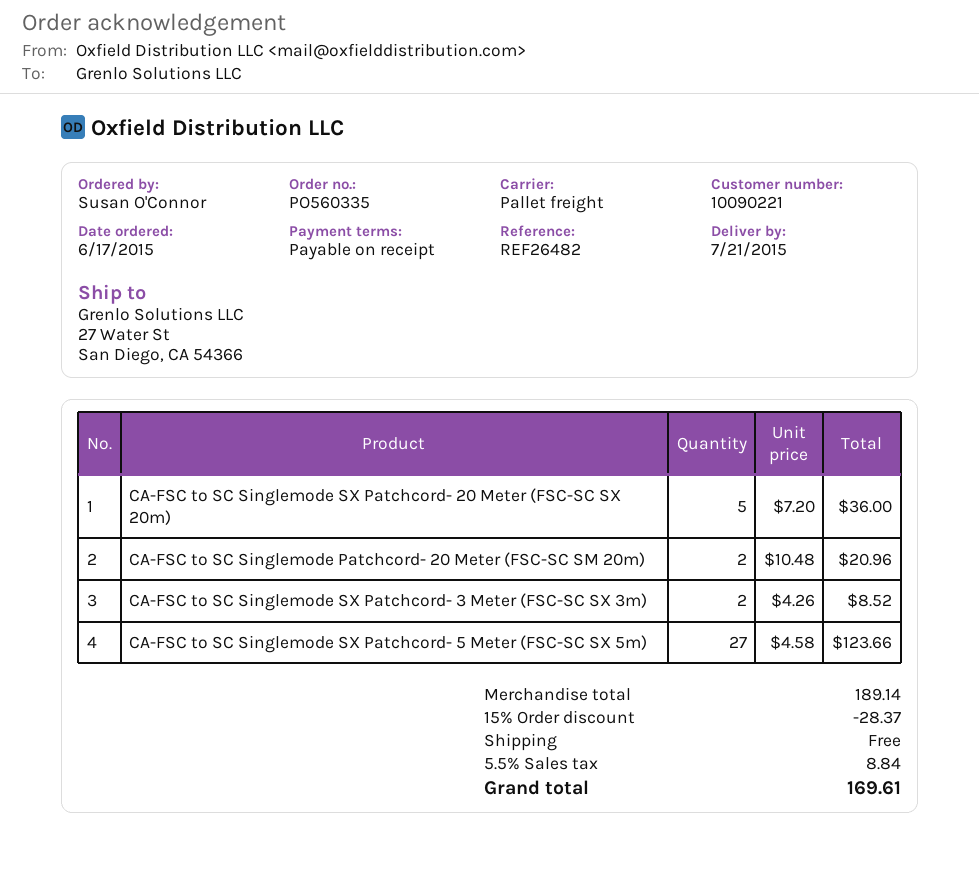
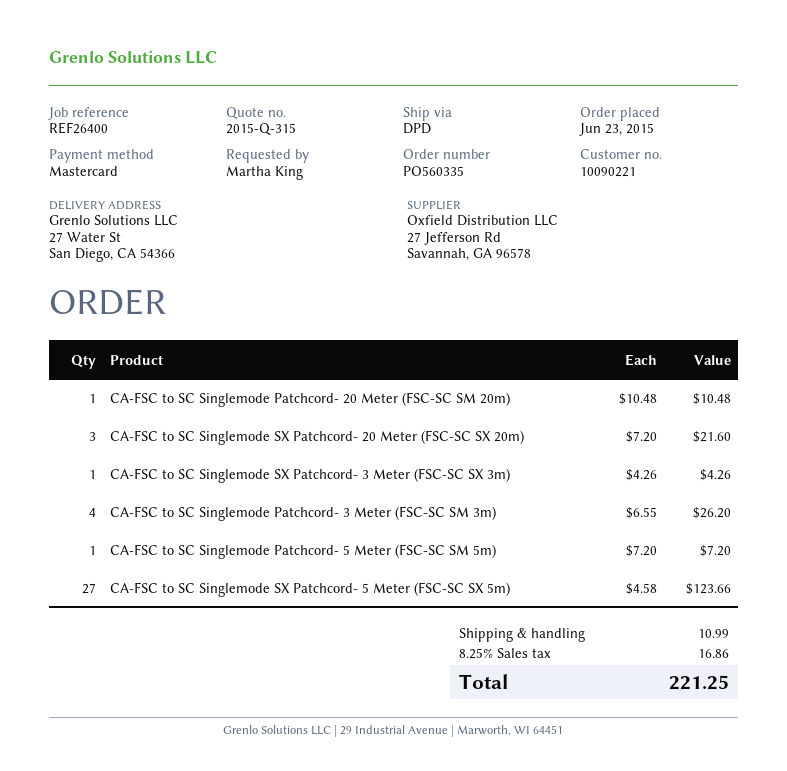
order date: 2015-06-17 -> 2015-06-23
reference: REF26482 -> REF26400
ordered by: Susan O'Connor -> Martha King
shipping method: pallet freight -> DPD
CA-FSC to SC Singlemode SX Patchcord- 20 Meter (FSC-SC SX 20m): 5 x 7.20 = 36.00 -> 3 x 7.20 = 21.60
CA-FSC to SC Singlemode Patchcord- 20 Meter (FSC-SC SM 20m): 2 x 10.48 = 20.96 -> 1 x 10.48 = 10.48
CA-FSC to SC Singlemode SX Patchcord- 3 Meter (FSC-SC SX 3m): 2 x 4.26 = 8.52 -> 1 x 4.26 = 4.26
CA-FSC to SC Singlemode Patchcord- 3 Meter (FSC-SC SM 3m): none -> 4 x 6.55 = 26.20
CA-FSC to SC Singlemode Patchcord- 5 Meter (FSC-SC SM 5m): none -> 1 x 7.20 = 7.20
discount: 15% = 28.37 -> none
shipping: 0.00 -> 10.99
tax: 5.5% = 8.84 -> 8.25% = 16.86
total: 169.61 -> 221.25

